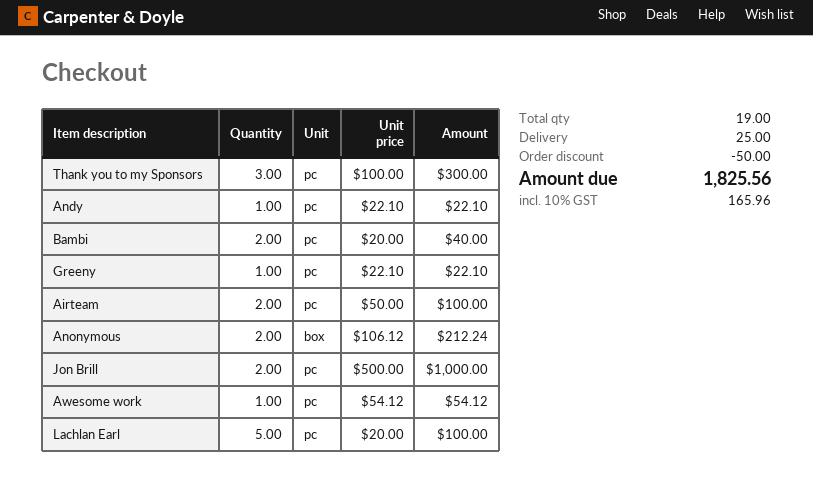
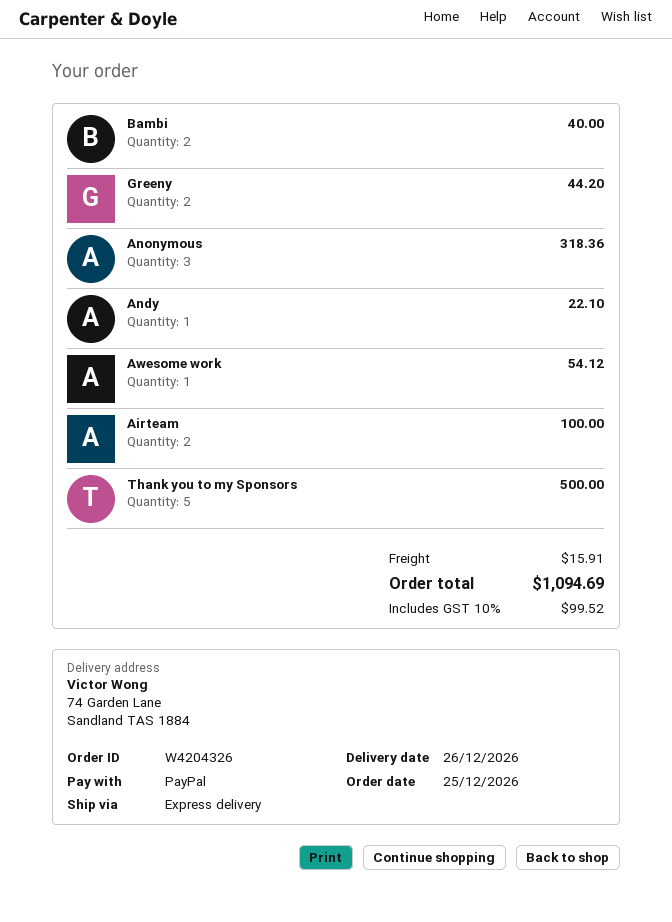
Thank you to my Sponsors: 3 for 300.00 -> 5 for 500.00
Greeny: 1 for 22.10 -> 2 for 44.20
Anonymous: 2 for 212.24 -> 3 for 318.36
Jon Brill: 2 for 1000.00 -> none
Lachlan Earl: 5 for 100.00 -> none
discount: 50.00 -> none
shipping: 25.00 -> 15.91
tax: 10% = 165.96 -> 10% = 99.52
total: 1825.56 -> 1094.69

